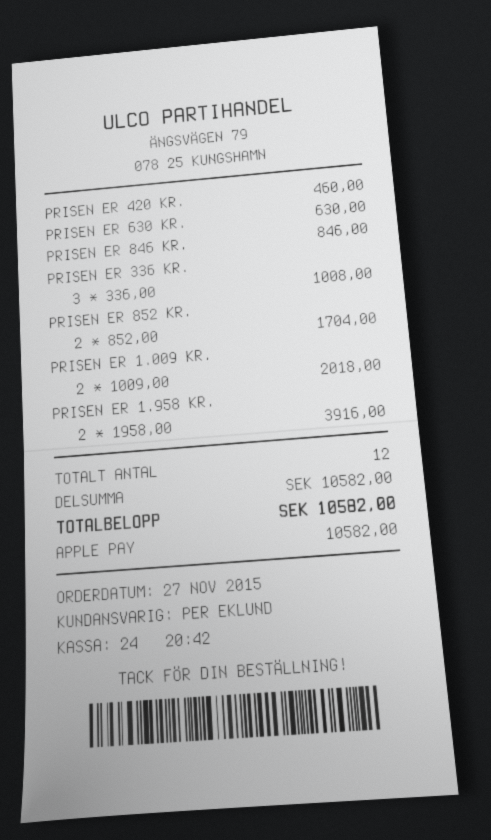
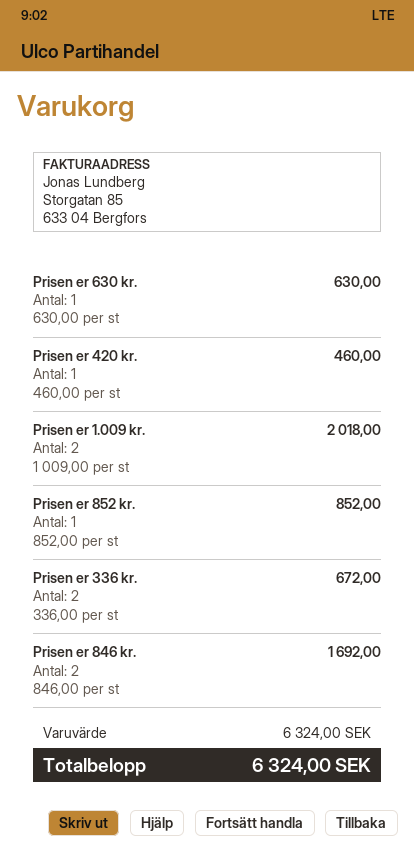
PRISEN ER 846 KR.: 1 x 846.00 = 846.00 -> 2 x 846.00 = 1692.00
PRISEN ER 336 KR.: 3 x 336.00 = 1008.00 -> 2 x 336.00 = 672.00
PRISEN ER 852 KR.: 2 x 852.00 = 1704.00 -> 1 x 852.00 = 852.00
PRISEN ER 1.958 KR.: 2 x 1958.00 = 3916.00 -> none
subtotal: 10582.00 -> 6324.00
total: 10582.00 -> 6324.00

